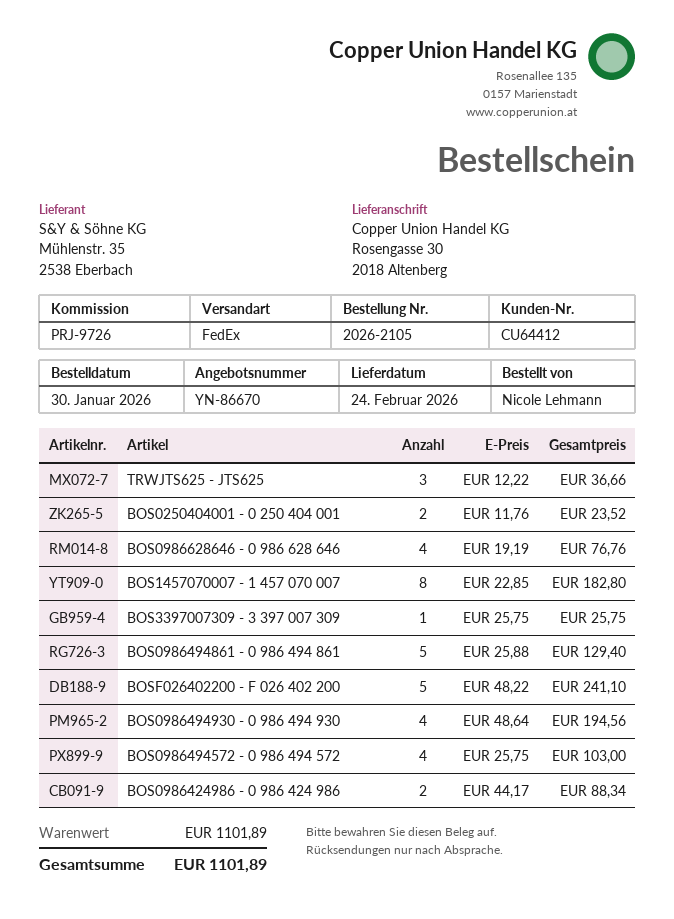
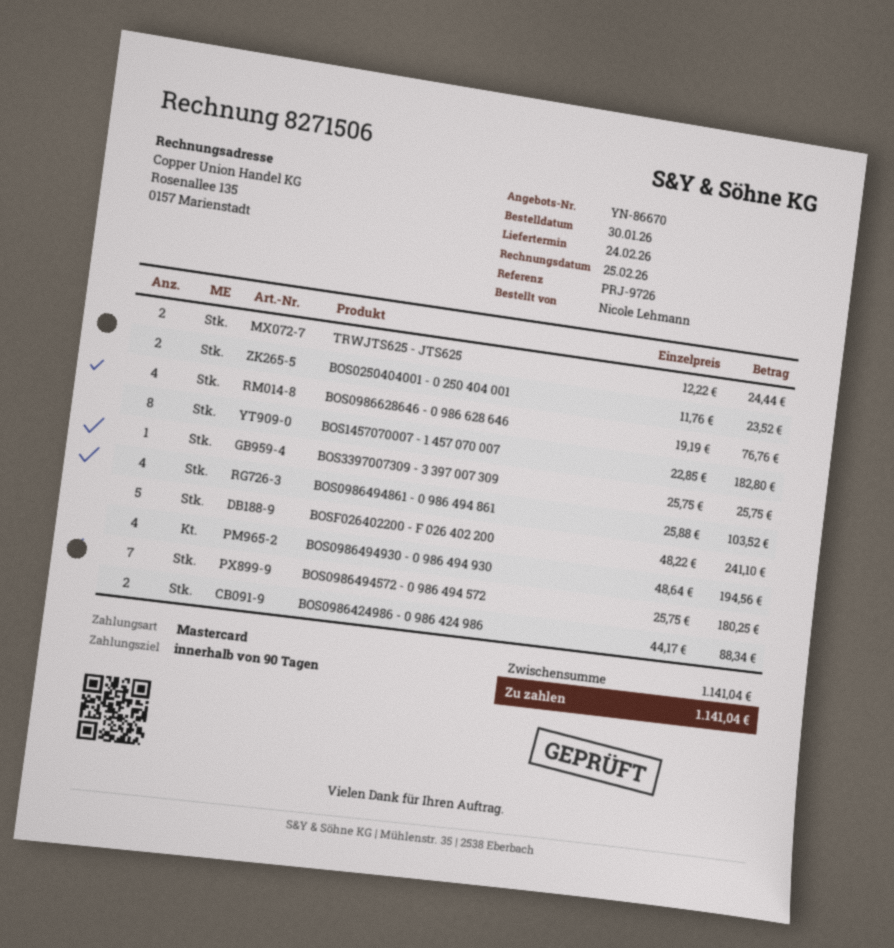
TRWJTS625 - JTS625: 3 x 12.22 = 36.66 -> 2 x 12.22 = 24.44
BOS0986494861 - 0 986 494 861: 5 x 25.88 = 129.40 -> 4 x 25.88 = 103.52
BOS0986494572 - 0 986 494 572: 4 x 25.75 = 103.00 -> 7 x 25.75 = 180.25
subtotal: 1101.89 -> 1141.04
total: 1101.89 -> 1141.04

